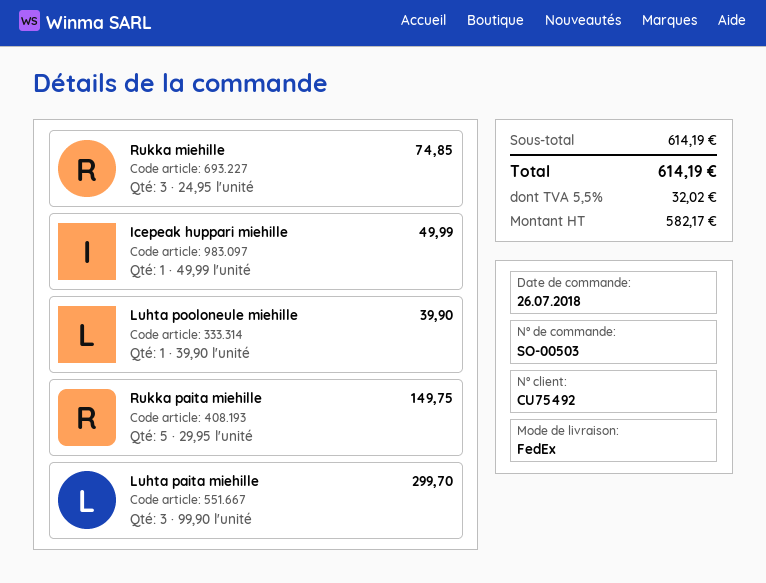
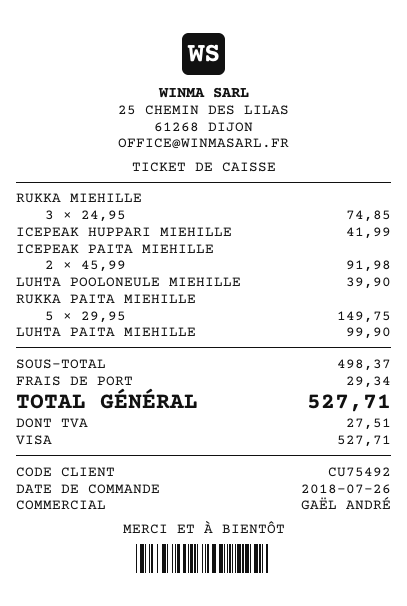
Icepeak huppari miehille: 1 x 49.99 = 49.99 -> 1 x 41.99 = 41.99
Luhta paita miehille: 3 x 99.90 = 299.70 -> 1 x 99.90 = 99.90
ICEPEAK PAITA MIEHILLE: none -> 2 x 45.99 = 91.98
subtotal: 614.19 -> 498.37
shipping: none -> 29.34
tax: 32.02 -> 27.51
total: 614.19 -> 527.71

